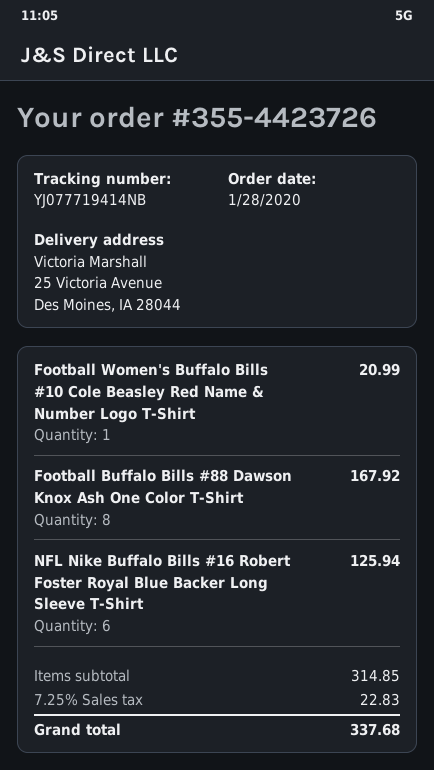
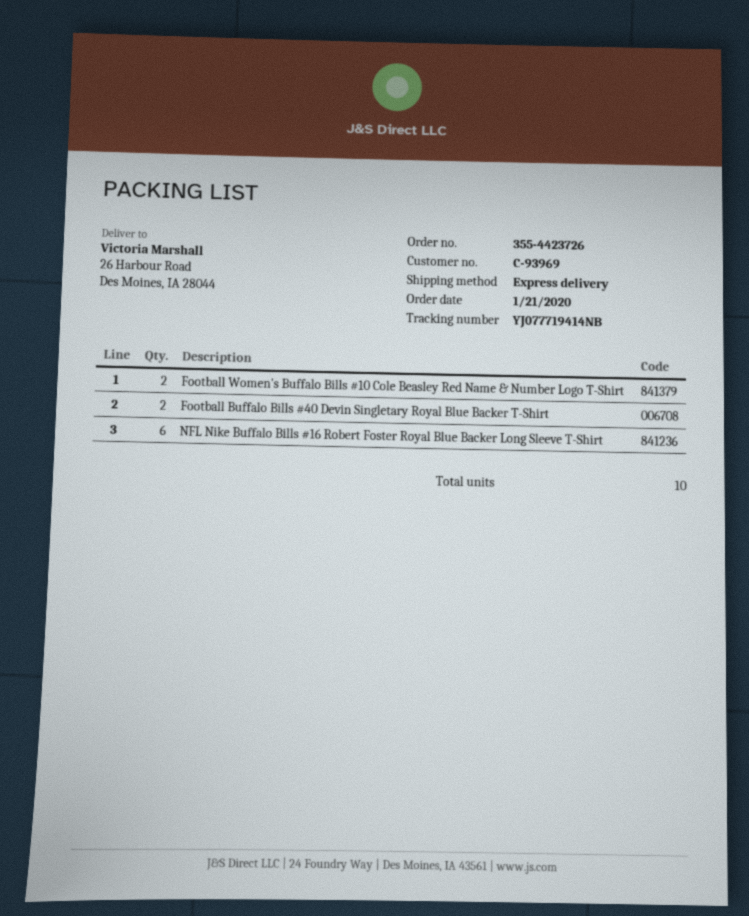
order date: 2020-01-28 -> 2020-01-21
ship to: 25 Victoria Avenue, Des Moines, IA 28044 -> 26 Harbour Road, Des Moines, IA 28044
Football Women's Buffalo Bills #10 Cole Beasley Red Name & Number Logo T-Shirt: 1 -> 2
Football Buffalo Bills #88 Dawson Knox Ash One Color T-Shirt: 8 -> none
Football Buffalo Bills #40 Devin Singletary Royal Blue Backer T-Shirt: none -> 2

